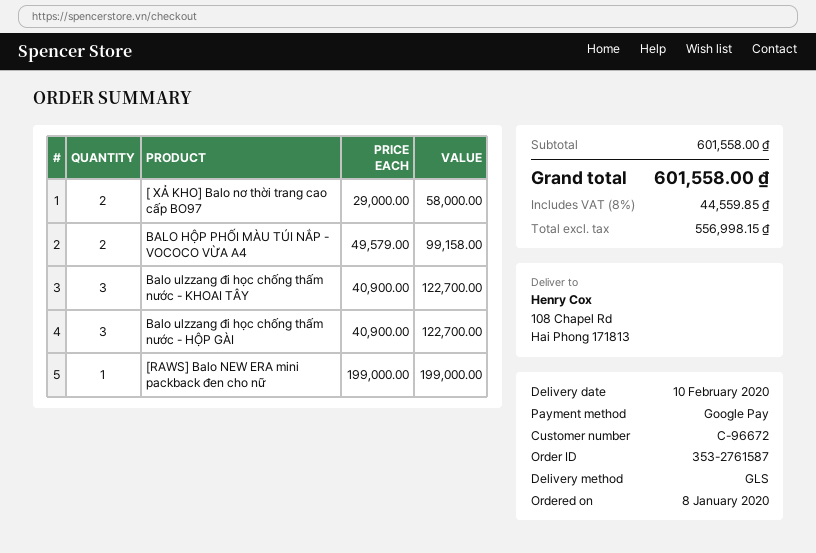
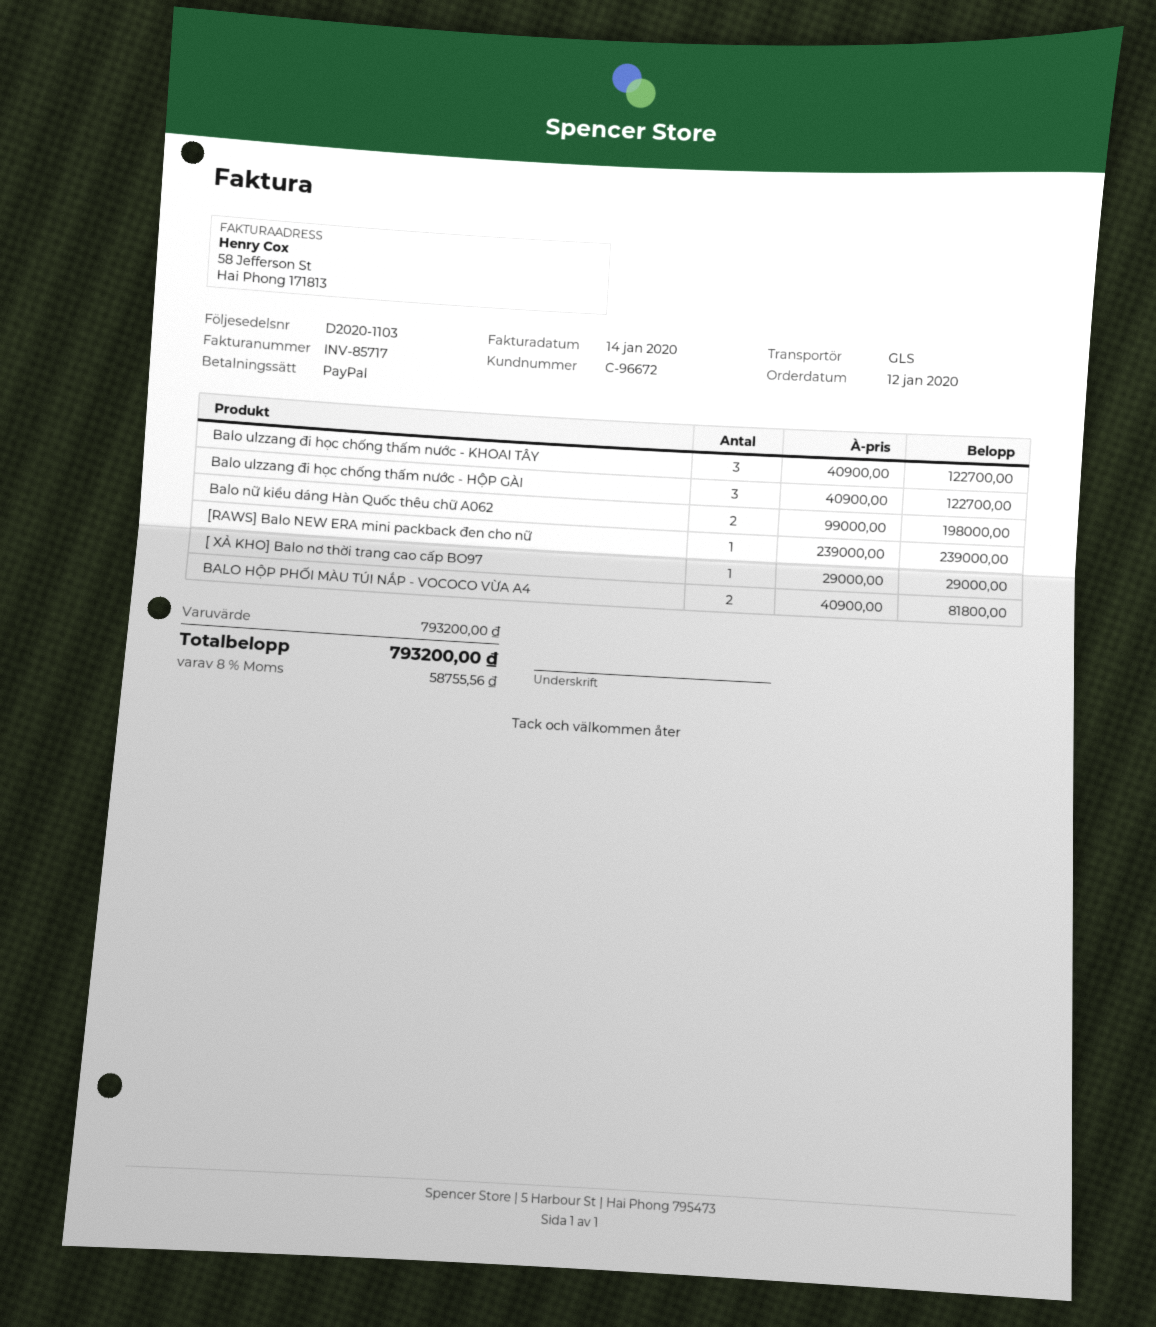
order date: 2020-01-08 -> 2020-01-12
payment method: Google Pay -> PayPal
[ XẢ KHO] Balo nơ thời trang cao cấp BO97: 2 x 29000.00 = 58000.00 -> 1 x 29000.00 = 29000.00
BALO HỘP PHỐI MÀU TÚI NẮP - VOCOCO VỪA A4: 2 x 49579.00 = 99158.00 -> 2 x 40900.00 = 81800.00
[RAWS] Balo NEW ERA mini packback đen cho nữ: 1 x 199000.00 = 199000.00 -> 1 x 239000.00 = 239000.00
Balo nữ kiểu dáng Hàn Quốc thêu chữ A062: none -> 2 x 99000.00 = 198000.00
subtotal: 601558.00 -> 793200.00
tax: 8% = 44559.85 -> 8% = 58755.56
total: 601558.00 -> 793200.00

